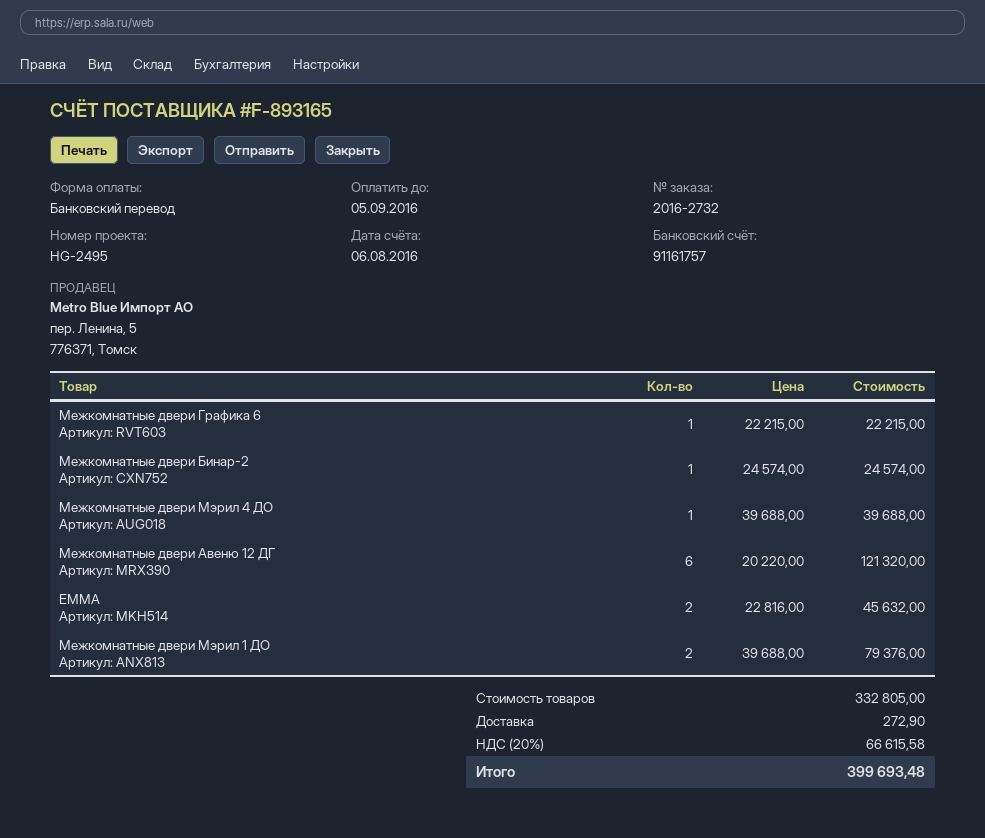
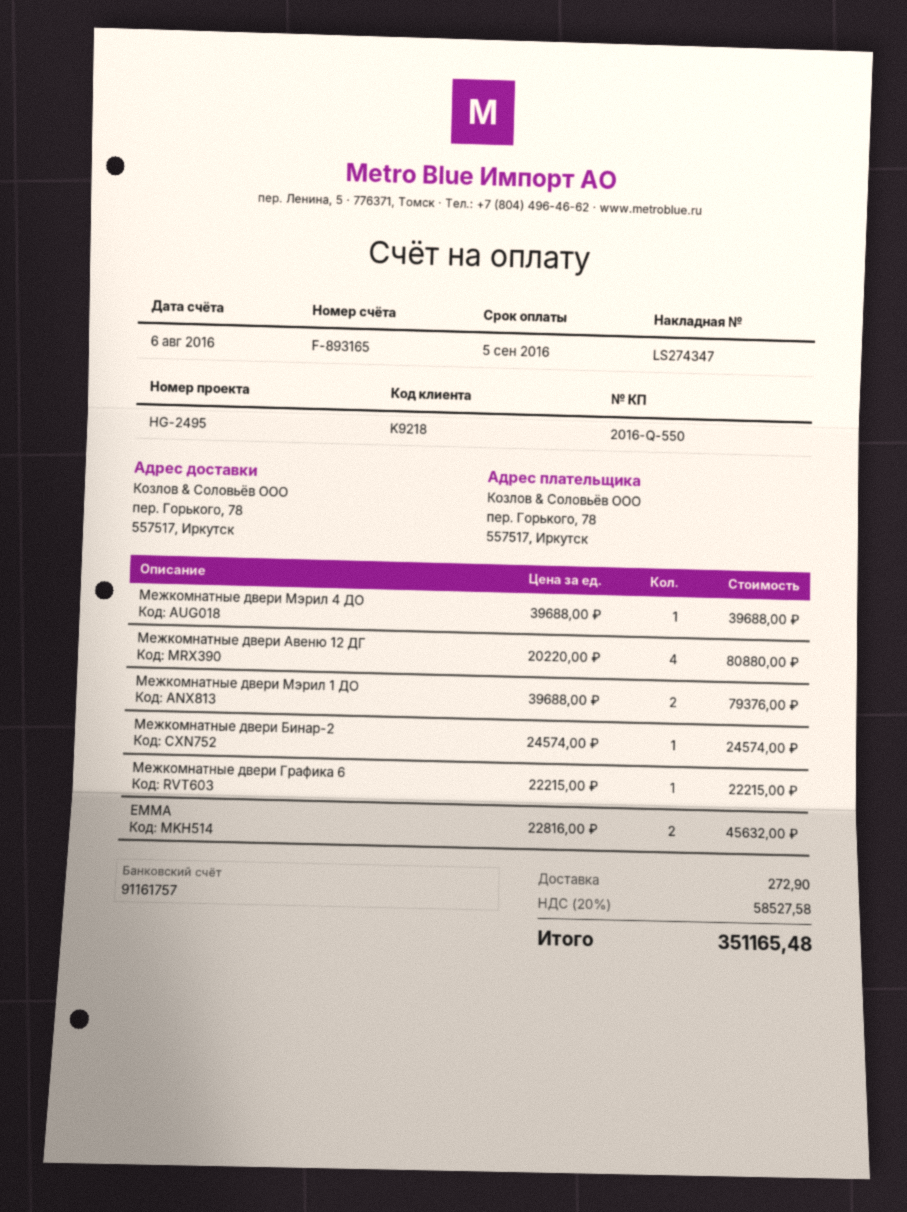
Межкомнатные двери Авеню 12 ДГ: 6 x 20220.00 = 121320.00 -> 4 x 20220.00 = 80880.00
tax: 20% = 66615.58 -> 20% = 58527.58
total: 399693.48 -> 351165.48

